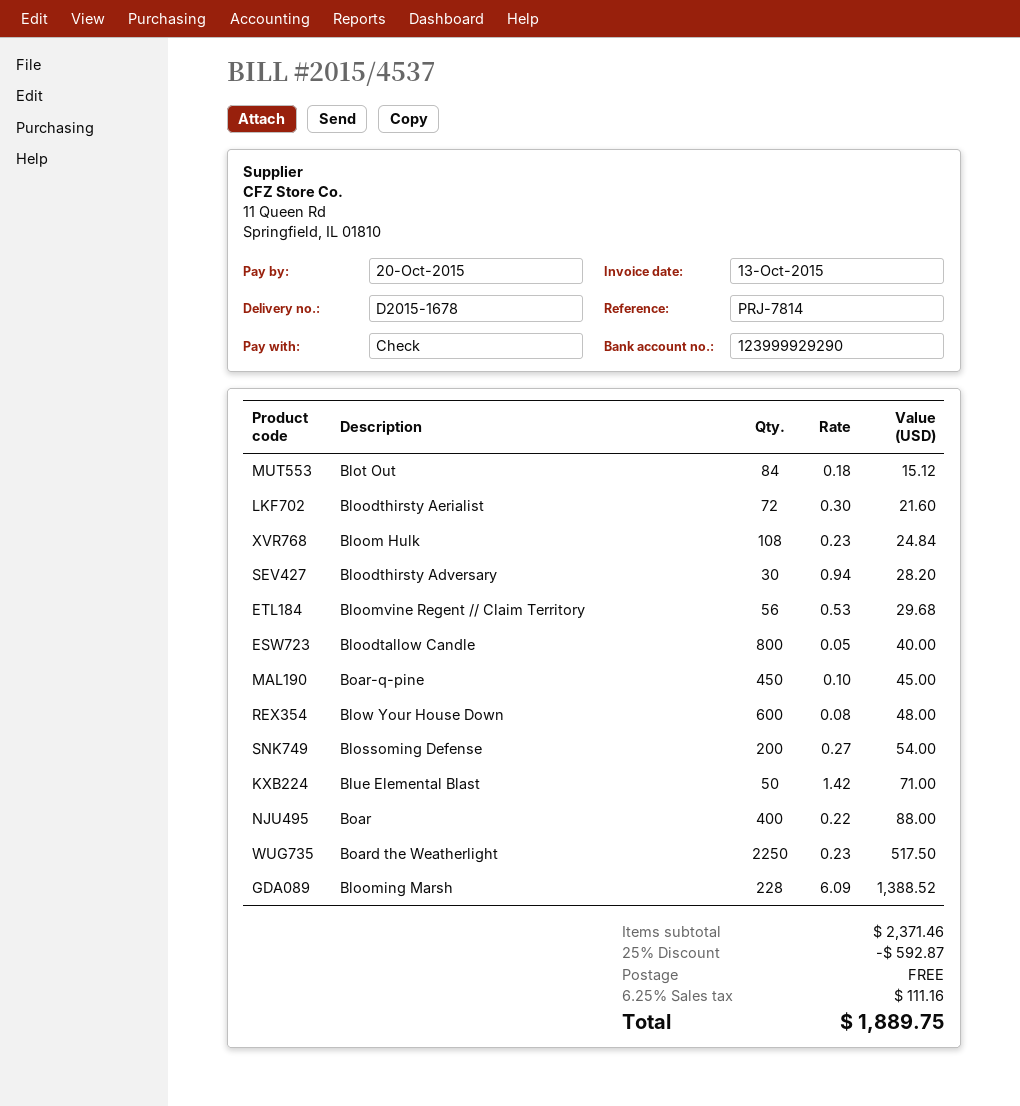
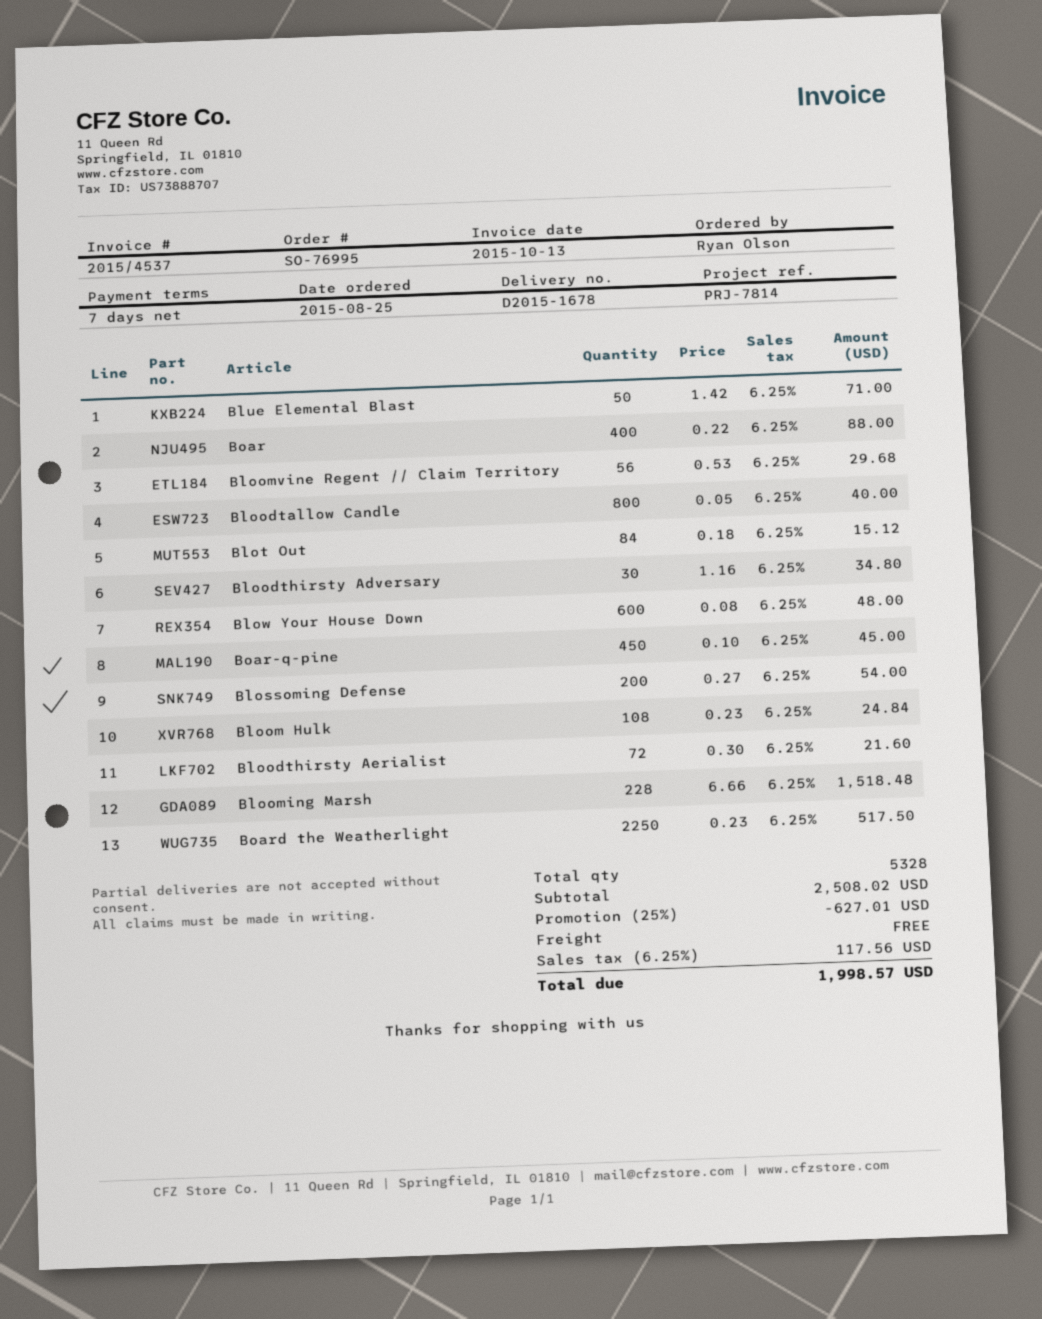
Bloodthirsty Adversary: 30 x 0.94 = 28.20 -> 30 x 1.16 = 34.80
Blooming Marsh: 228 x 6.09 = 1388.52 -> 228 x 6.66 = 1518.48
subtotal: 2371.46 -> 2508.02
discount: 25% = 592.87 -> 25% = 627.01
tax: 6.25% = 111.16 -> 6.25% = 117.56
total: 1889.75 -> 1998.57

